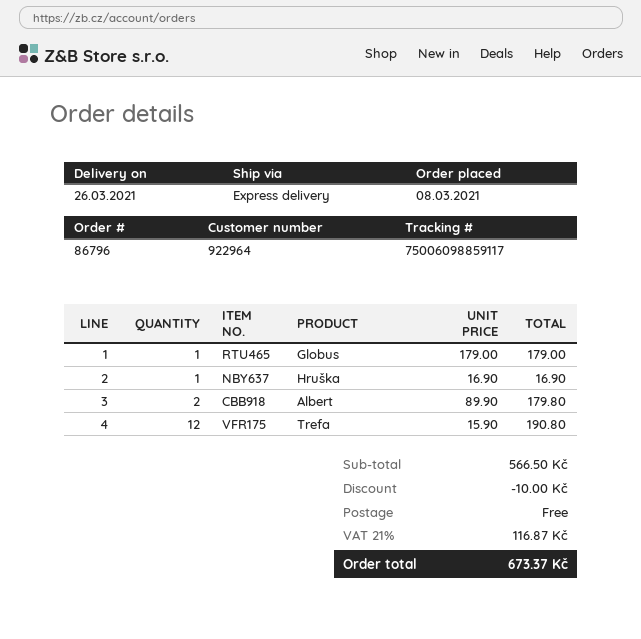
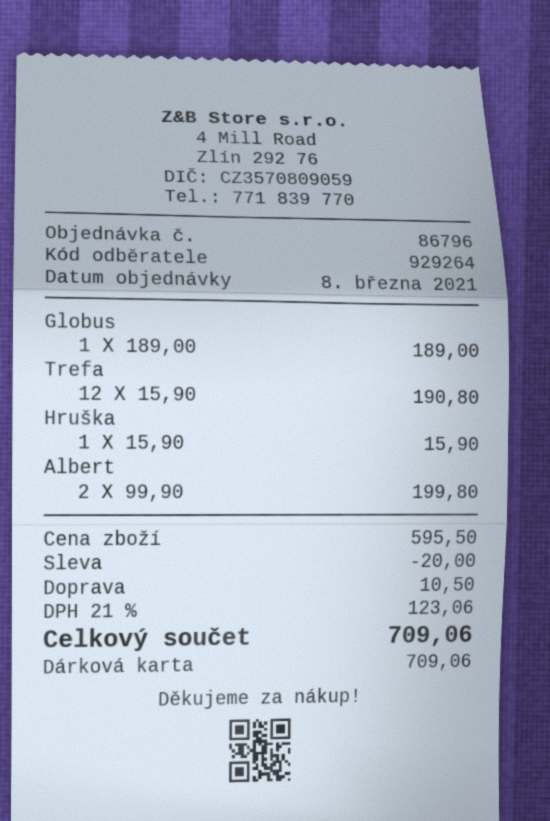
customer number: 922964 -> 929264
Globus: 1 x 179.00 = 179.00 -> 1 x 189.00 = 189.00
Hruška: 1 x 16.90 = 16.90 -> 1 x 15.90 = 15.90
Albert: 2 x 89.90 = 179.80 -> 2 x 99.90 = 199.80
subtotal: 566.50 -> 595.50
discount: 10.00 -> 20.00
shipping: 0.00 -> 10.50
tax: 21% = 116.87 -> 21% = 123.06
total: 673.37 -> 709.06

